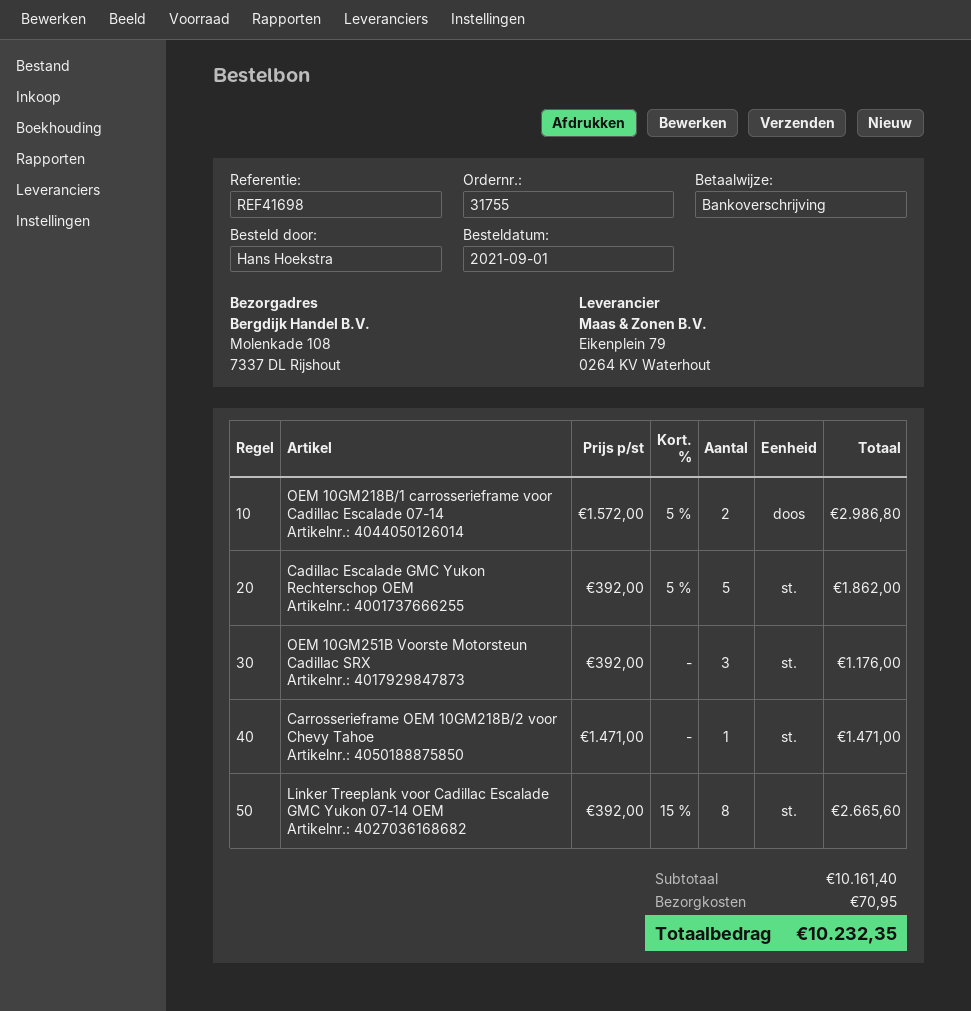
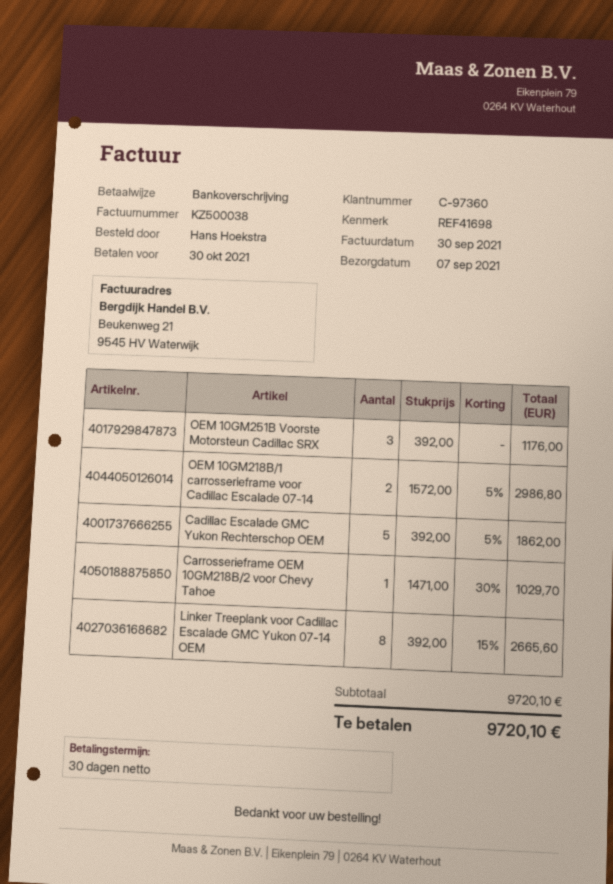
Carrosserieframe OEM 10GM218B/2 voor Chevy Tahoe: 1 x 1471.00 = 1471.00 -> 1 x 1471.00 - 30% = 1029.70
subtotal: 10161.40 -> 9720.10
shipping: 70.95 -> none
total: 10232.35 -> 9720.10

